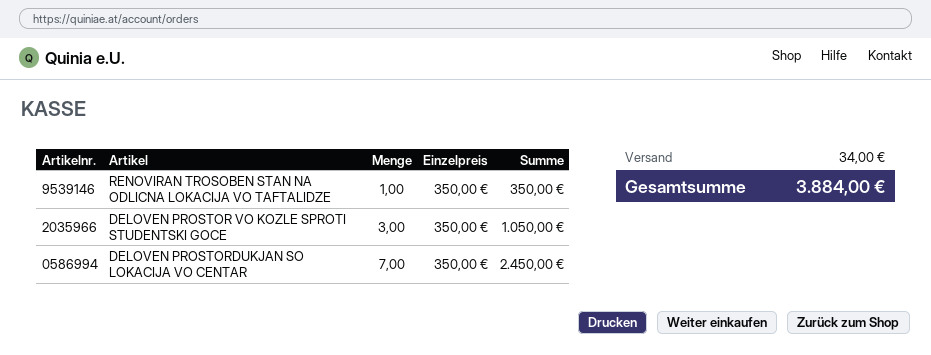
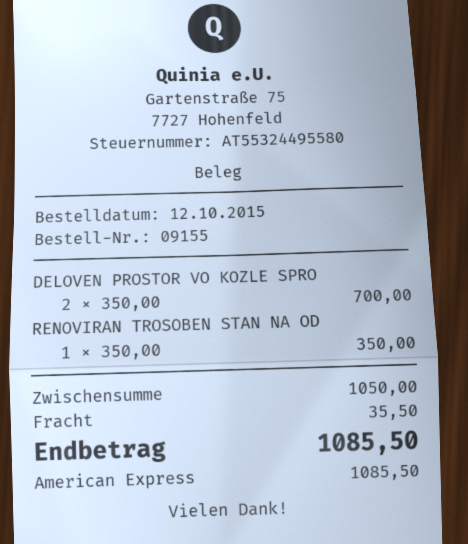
DELOVEN PROSTOR VO KOZLE SPROTI STUDENTSKI GOCE: 3 x 350.00 = 1050.00 -> 2 x 350.00 = 700.00
DELOVEN PROSTORDUKJAN SO LOKACIJA VO CENTAR: 7 x 350.00 = 2450.00 -> none
shipping: 34.00 -> 35.50
total: 3884.00 -> 1085.50

